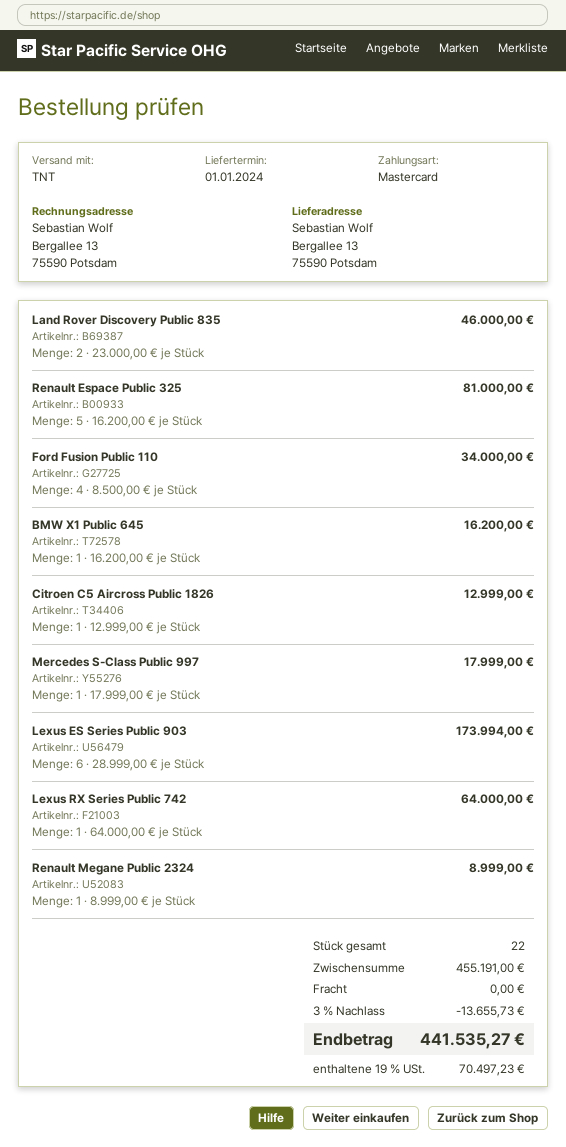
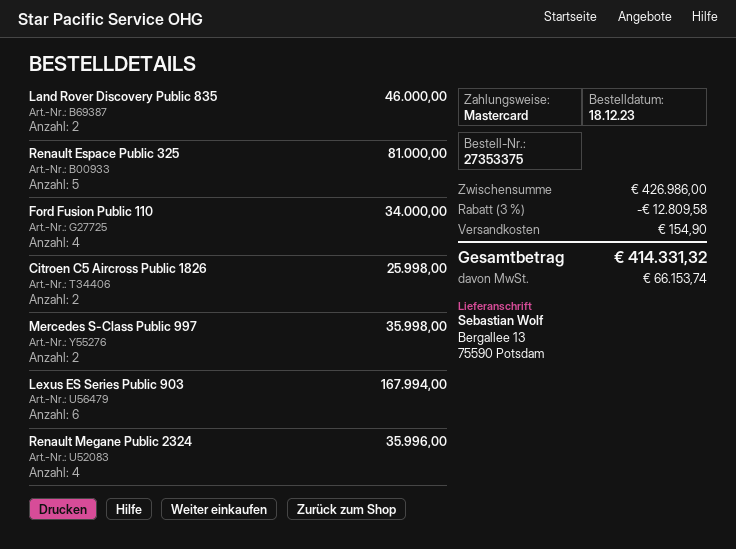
BMW X1 Public 645: 1 for 16200.00 -> none
Citroen C5 Aircross Public 1826: 1 for 12999.00 -> 2 for 25998.00
Mercedes S-Class Public 997: 1 for 17999.00 -> 2 for 35998.00
Lexus ES Series Public 903: 6 for 173994.00 -> 6 for 167994.00
Lexus RX Series Public 742: 1 for 64000.00 -> none
Renault Megane Public 2324: 1 for 8999.00 -> 4 for 35996.00
subtotal: 455191.00 -> 426986.00
discount: 3% = 13655.73 -> 3% = 12809.58
shipping: 0.00 -> 154.90
tax: 70497.23 -> 66153.74
total: 441535.27 -> 414331.32

